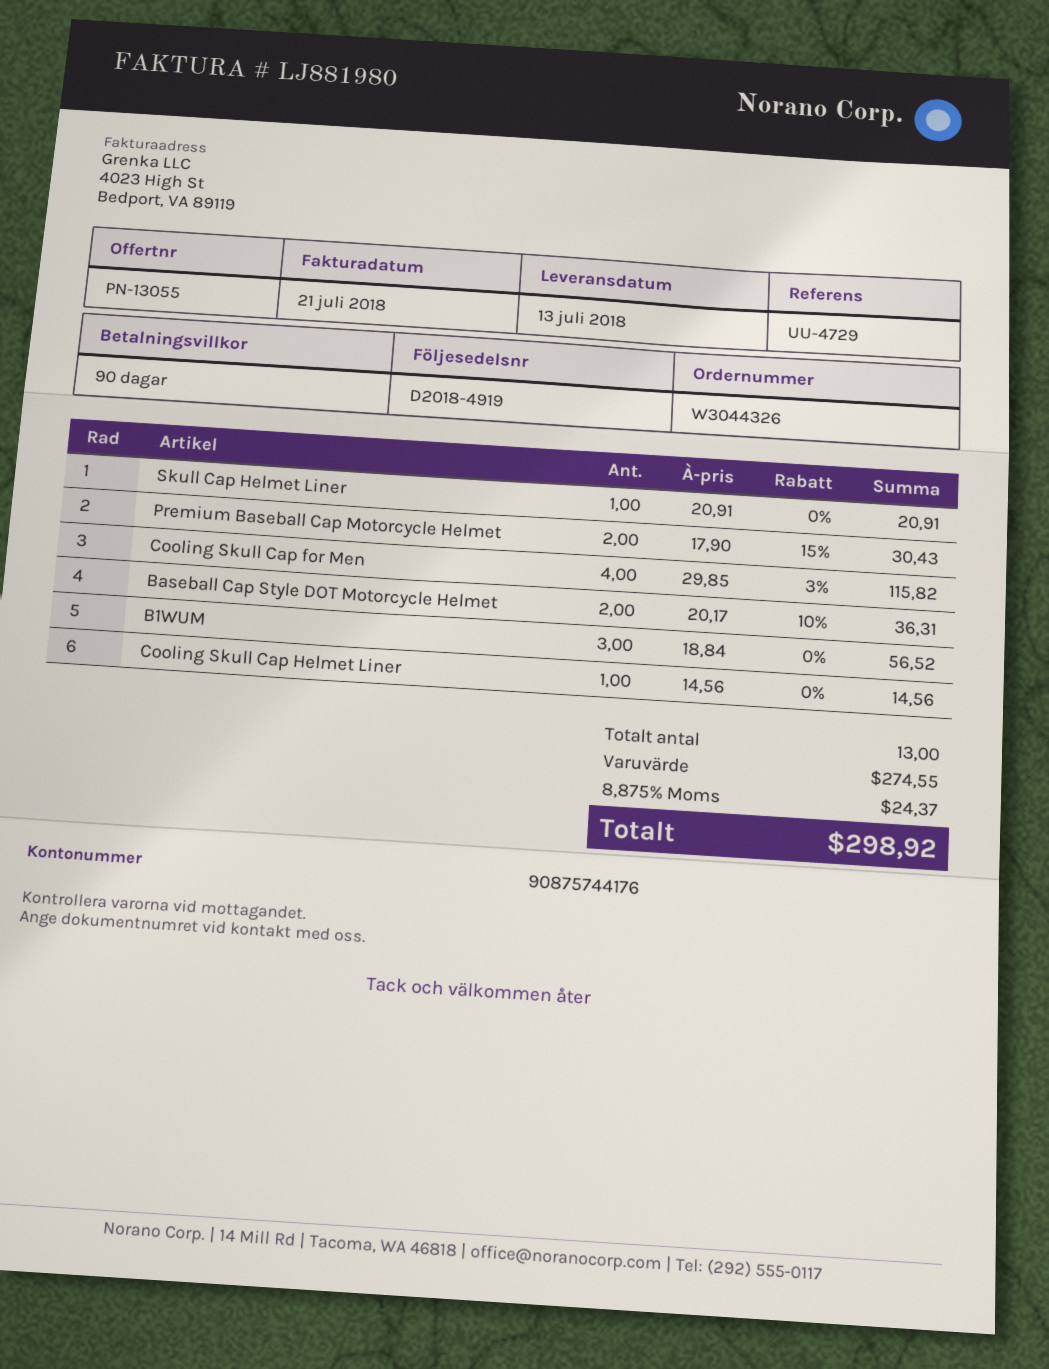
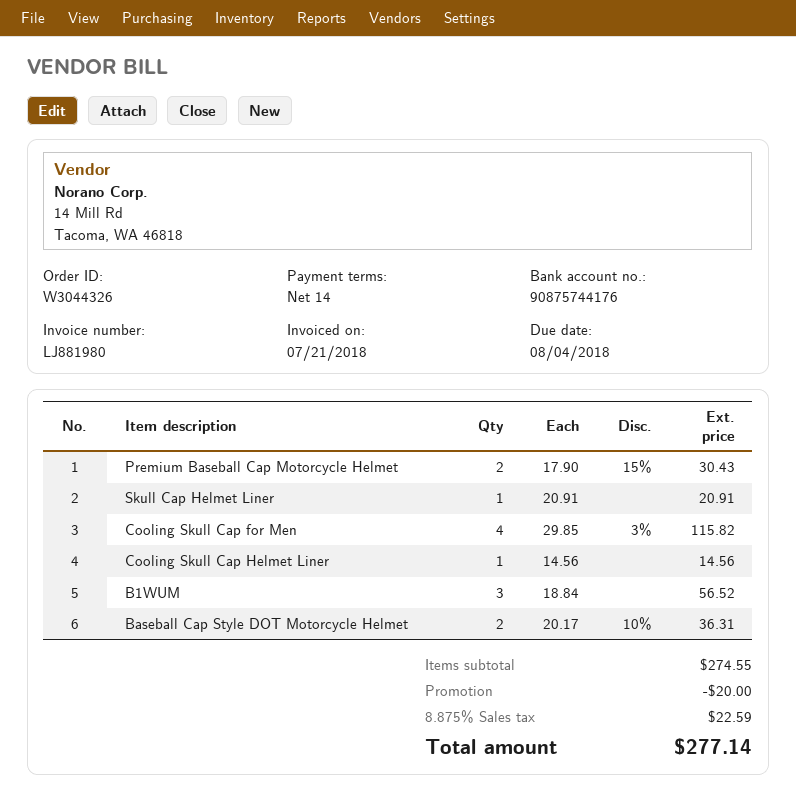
payment terms: 90 days -> 14 days
discount: none -> 20.00
tax: 8.875% = 24.37 -> 8.875% = 22.59
total: 298.92 -> 277.14

